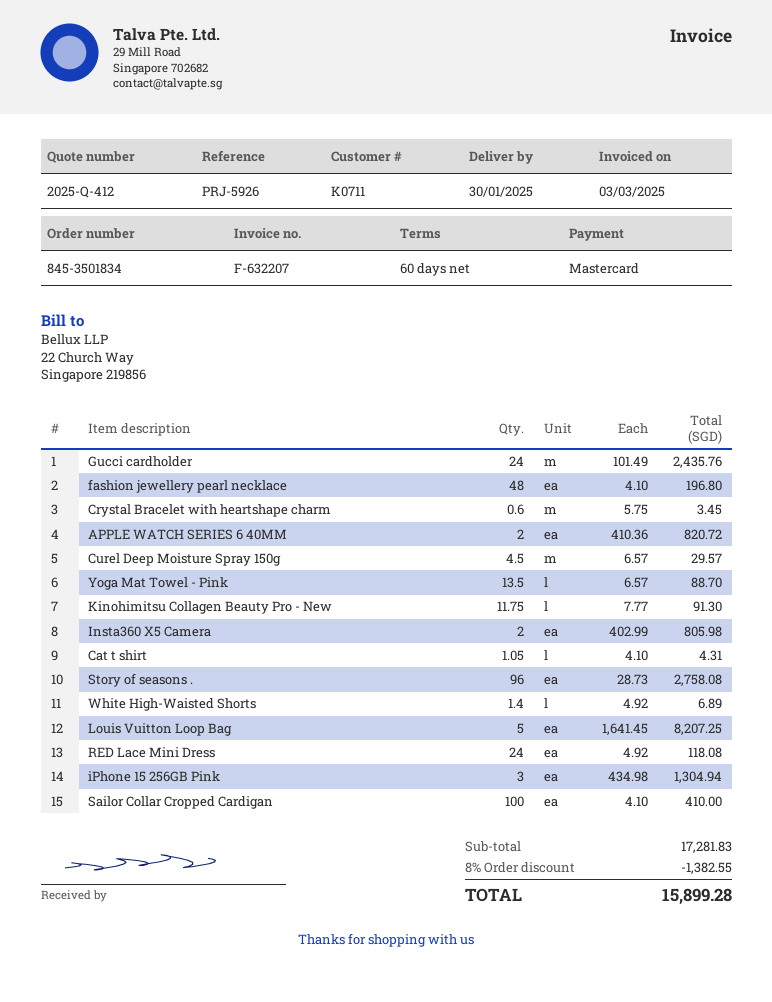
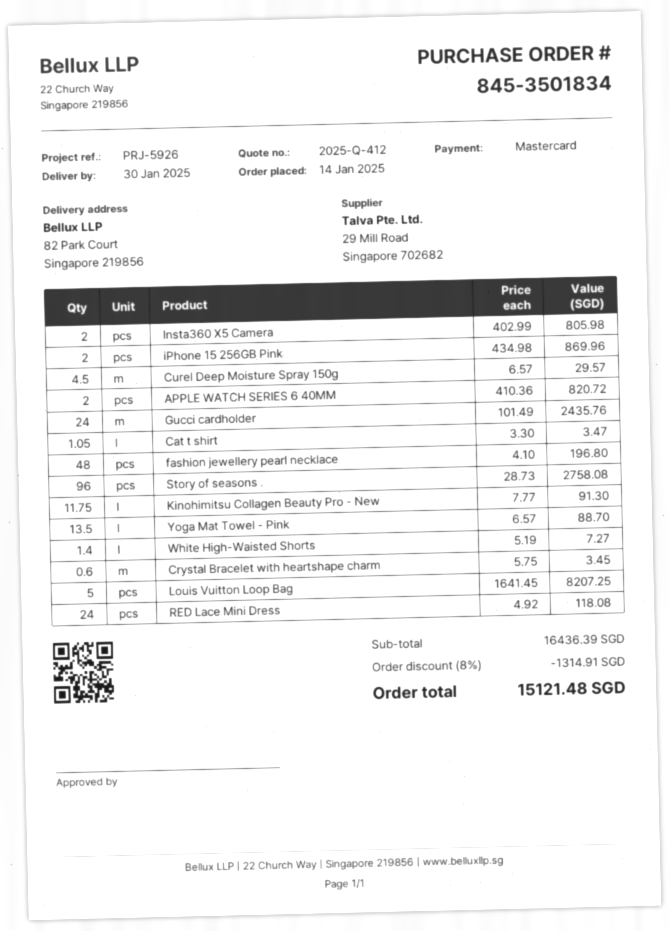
Cat t shirt: 1.05 x 4.10 = 4.31 -> 1.05 x 3.30 = 3.47
White High-Waisted Shorts: 1.4 x 4.92 = 6.89 -> 1.4 x 5.19 = 7.27
iPhone 15 256GB Pink: 3 x 434.98 = 1304.94 -> 2 x 434.98 = 869.96
Sailor Collar Cropped Cardigan: 100 x 4.10 = 410.00 -> none
subtotal: 17281.83 -> 16436.39
discount: 8% = 1382.55 -> 8% = 1314.91
total: 15899.28 -> 15121.48

